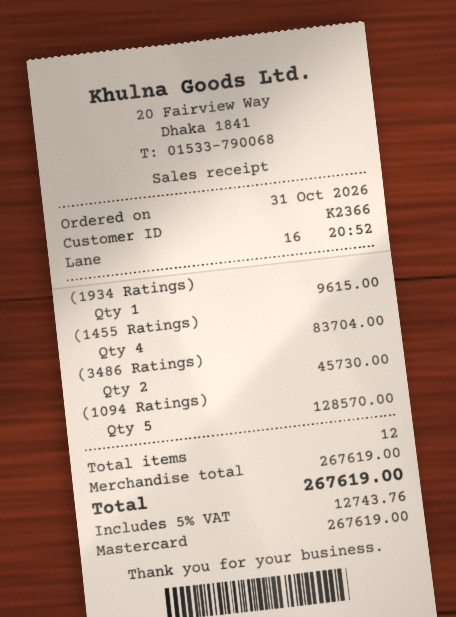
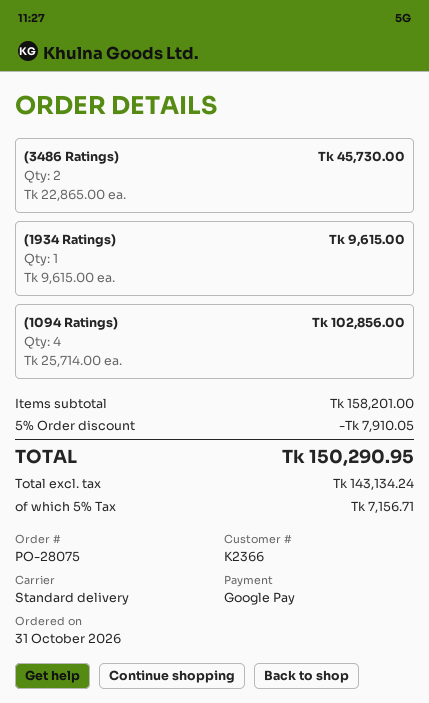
payment method: Mastercard -> Google Pay
(1455 Ratings): 4 for 83704.00 -> none
(1094 Ratings): 5 for 128570.00 -> 4 for 102856.00
subtotal: 267619.00 -> 158201.00
discount: none -> 5% = 7910.05
tax: 5% = 12743.76 -> 5% = 7156.71
total: 267619.00 -> 150290.95

